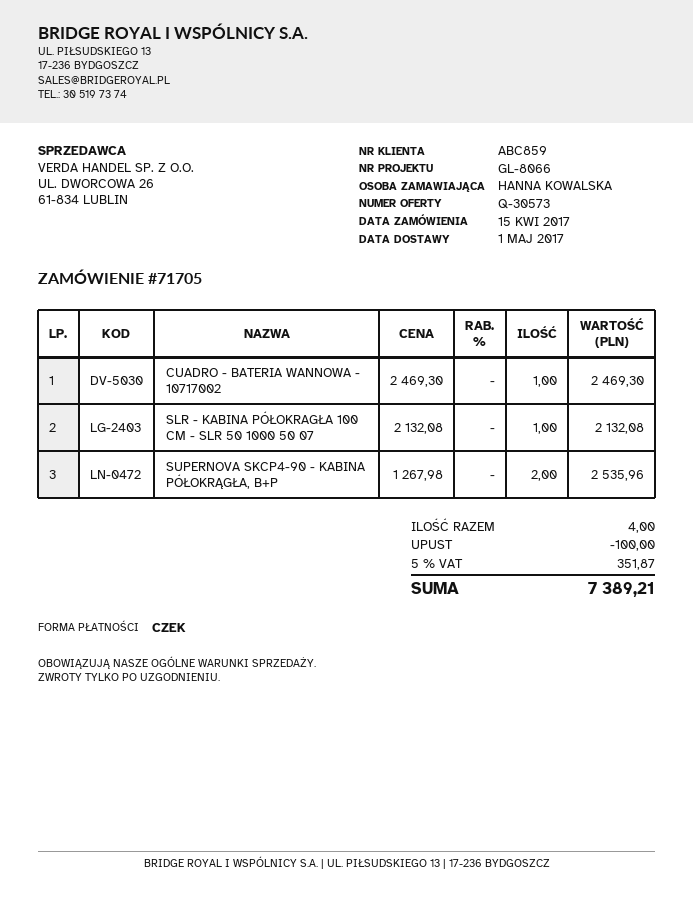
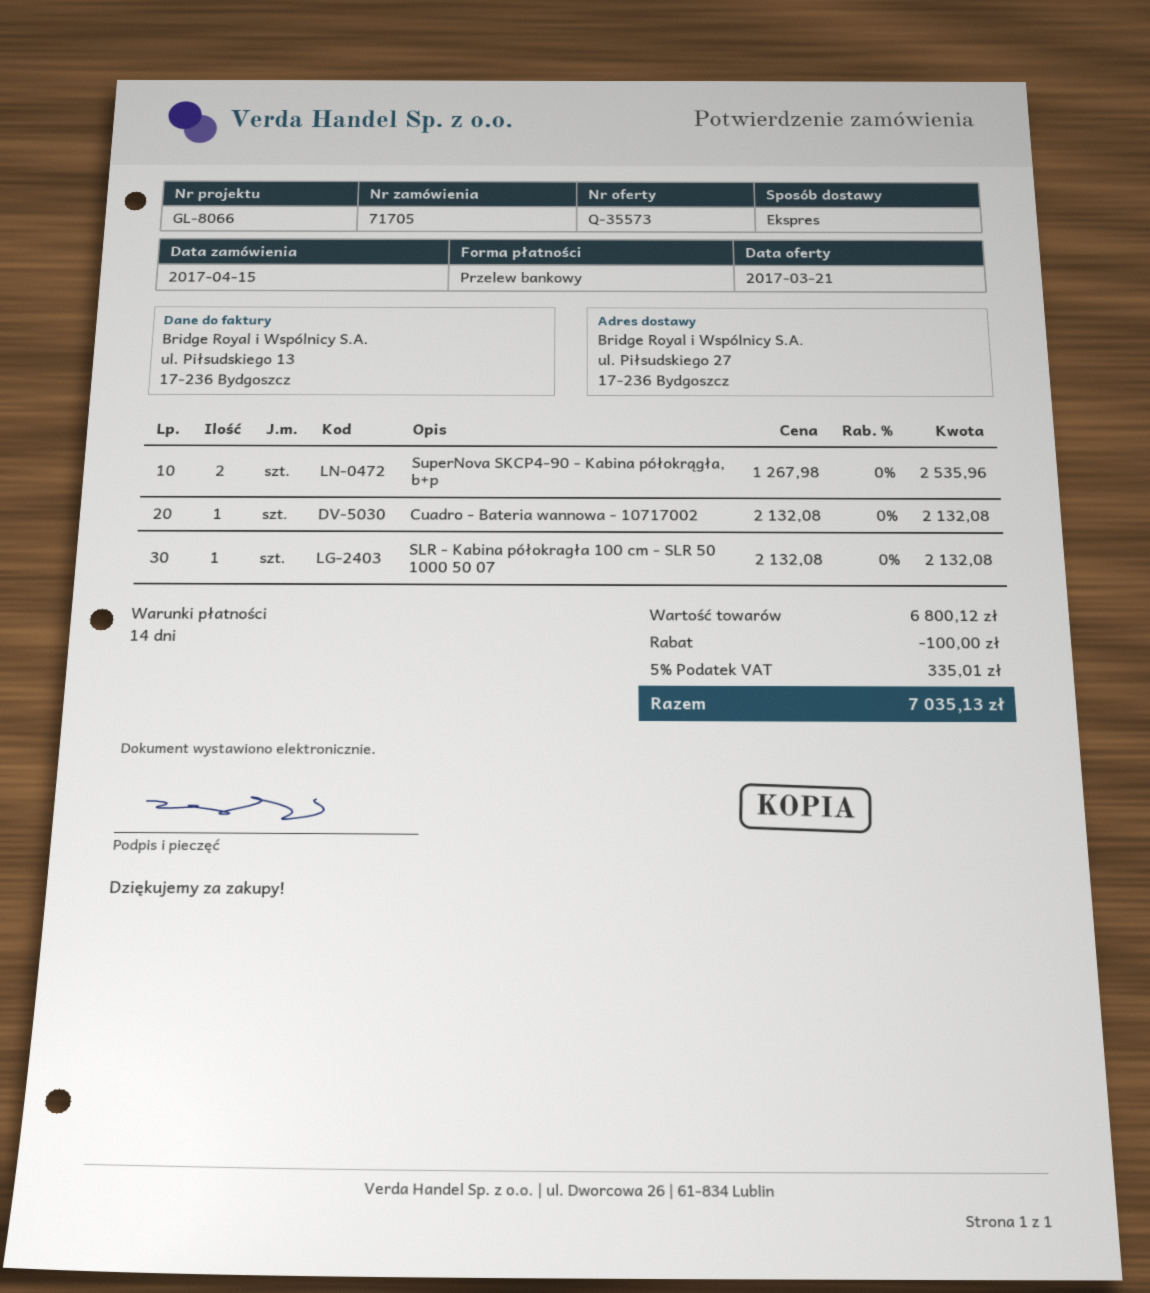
quote number: Q-30573 -> Q-35573
payment method: cheque -> bank transfer
CUADRO - BATERIA WANNOWA - 10717002: 1 x 2469.30 = 2469.30 -> 1 x 2132.08 = 2132.08
tax: 5% = 351.87 -> 5% = 335.01
total: 7389.21 -> 7035.13

